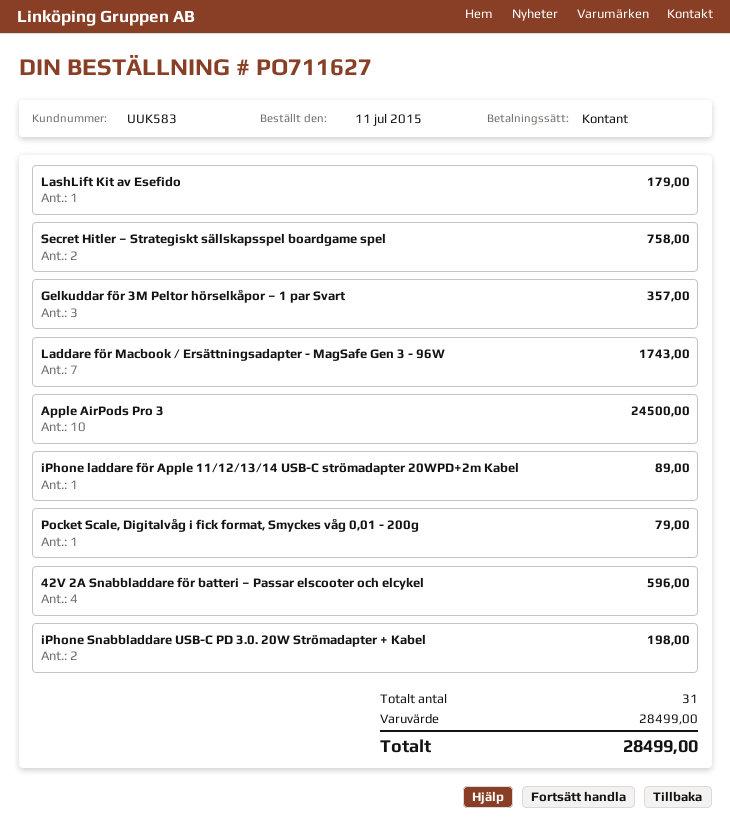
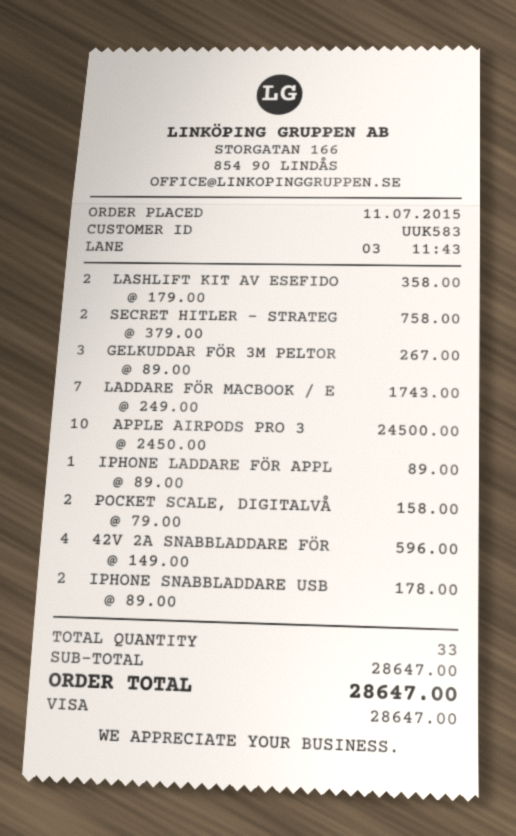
payment method: cash -> Visa
LashLift Kit av Esefido: 1 for 179.00 -> 2 for 358.00
Gelkuddar för 3M Peltor hörselkåpor – 1 par Svart: 3 for 357.00 -> 3 for 267.00
Pocket Scale, Digitalvåg i fick format, Smyckes våg 0,01 - 200g: 1 for 79.00 -> 2 for 158.00
iPhone Snabbladdare USB-C PD 3.0. 20W Strömadapter + Kabel: 2 for 198.00 -> 2 for 178.00
total quantity: 31 -> 33
subtotal: 28499.00 -> 28647.00
total: 28499.00 -> 28647.00

